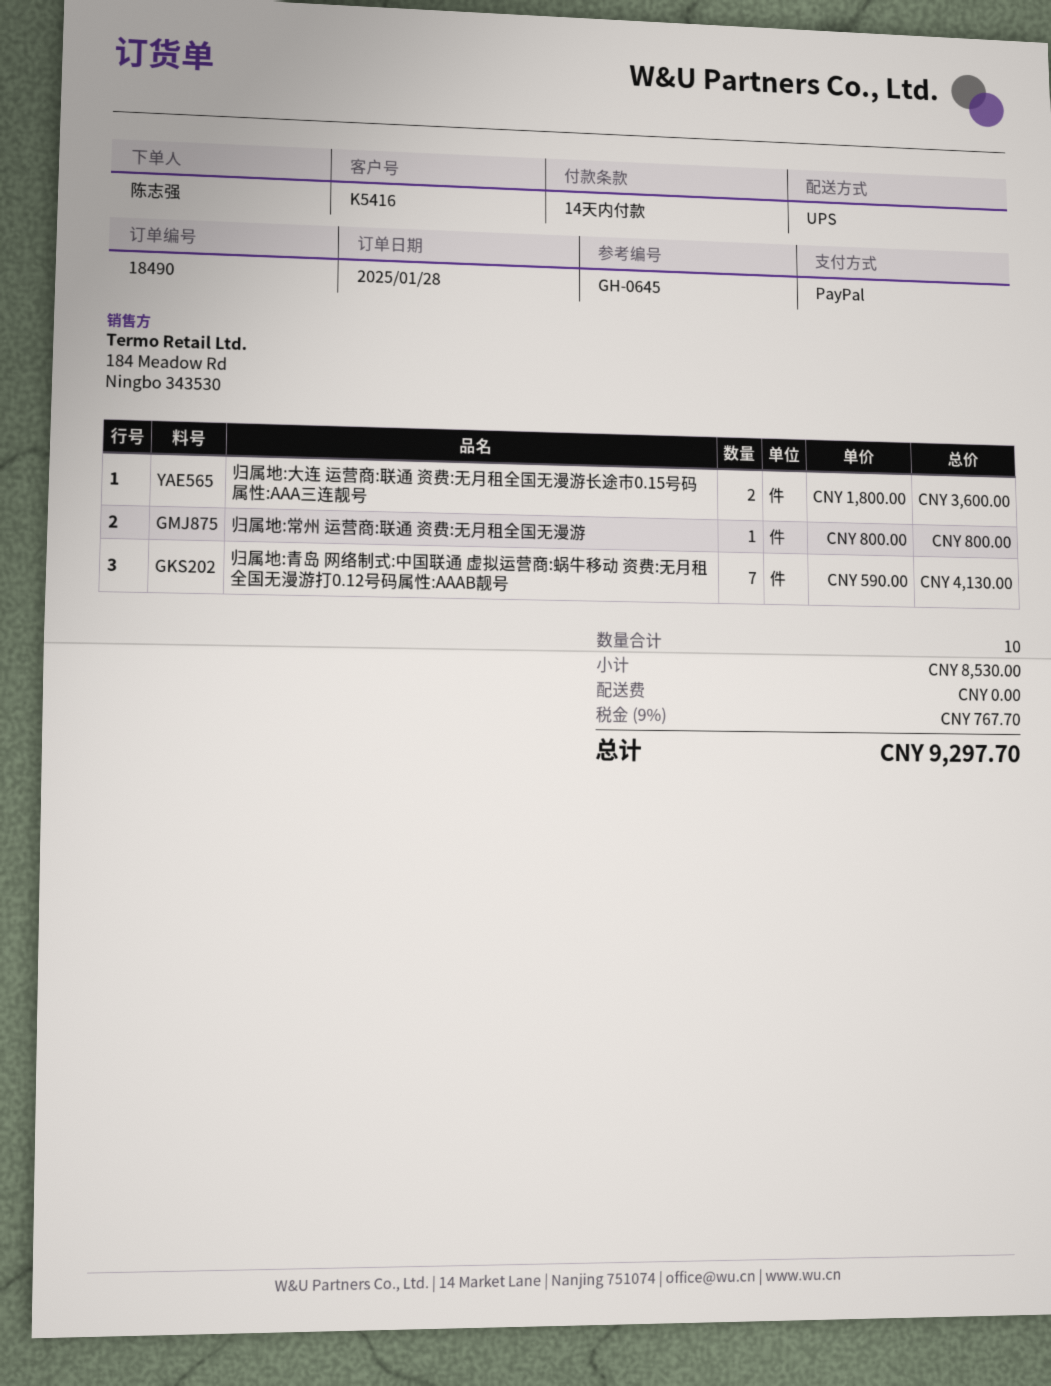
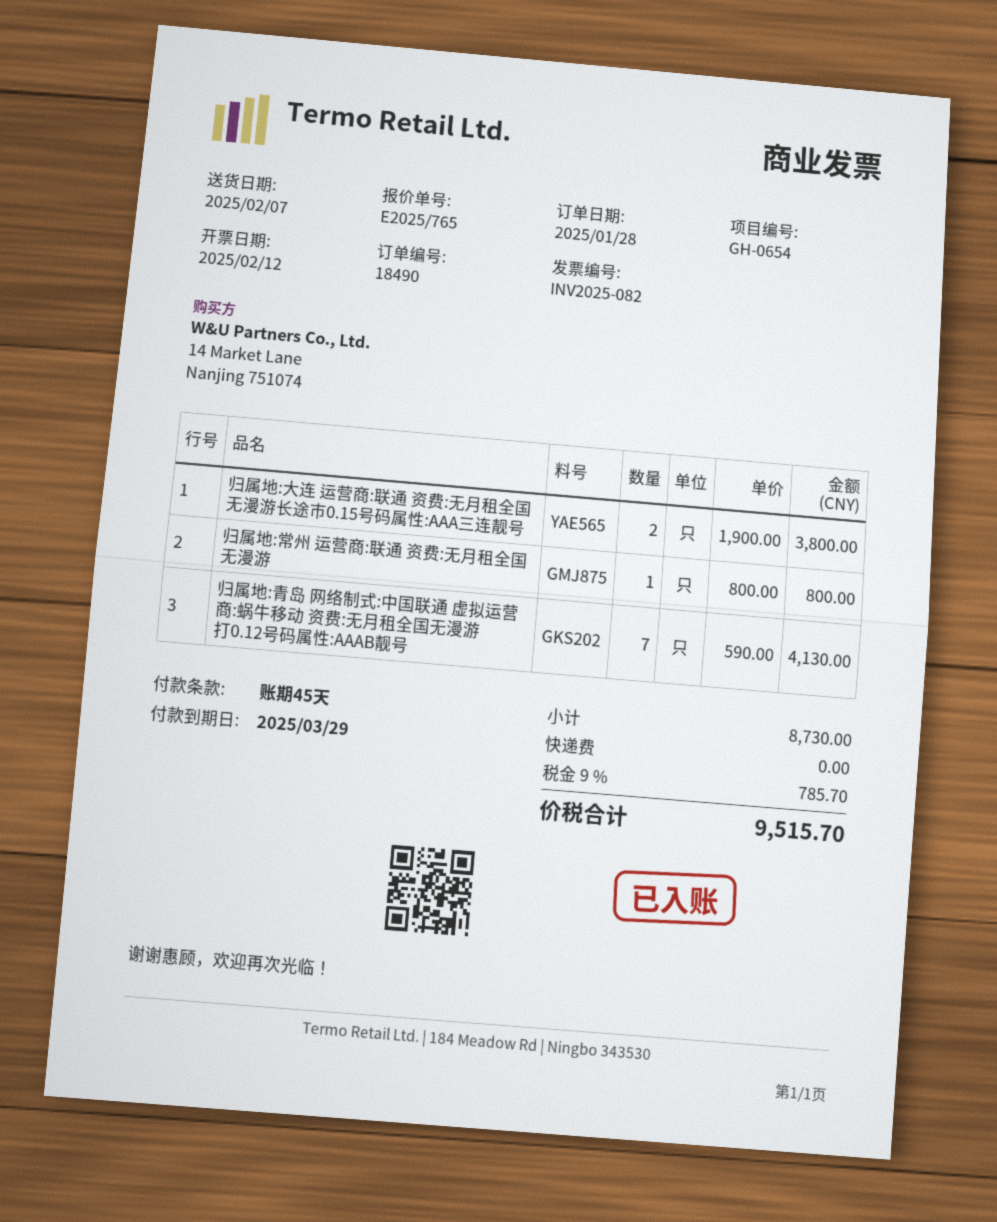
payment terms: 14 days -> 45 days
reference: GH-0645 -> GH-0654
归属地:大连 运营商:联通 资费:无月租全国无漫游长途市0.15号码属性:AAA三连靓号: 2 x 1800.00 = 3600.00 -> 2 x 1900.00 = 3800.00
subtotal: 8530.00 -> 8730.00
tax: 9% = 767.70 -> 9% = 785.70
total: 9297.70 -> 9515.70

